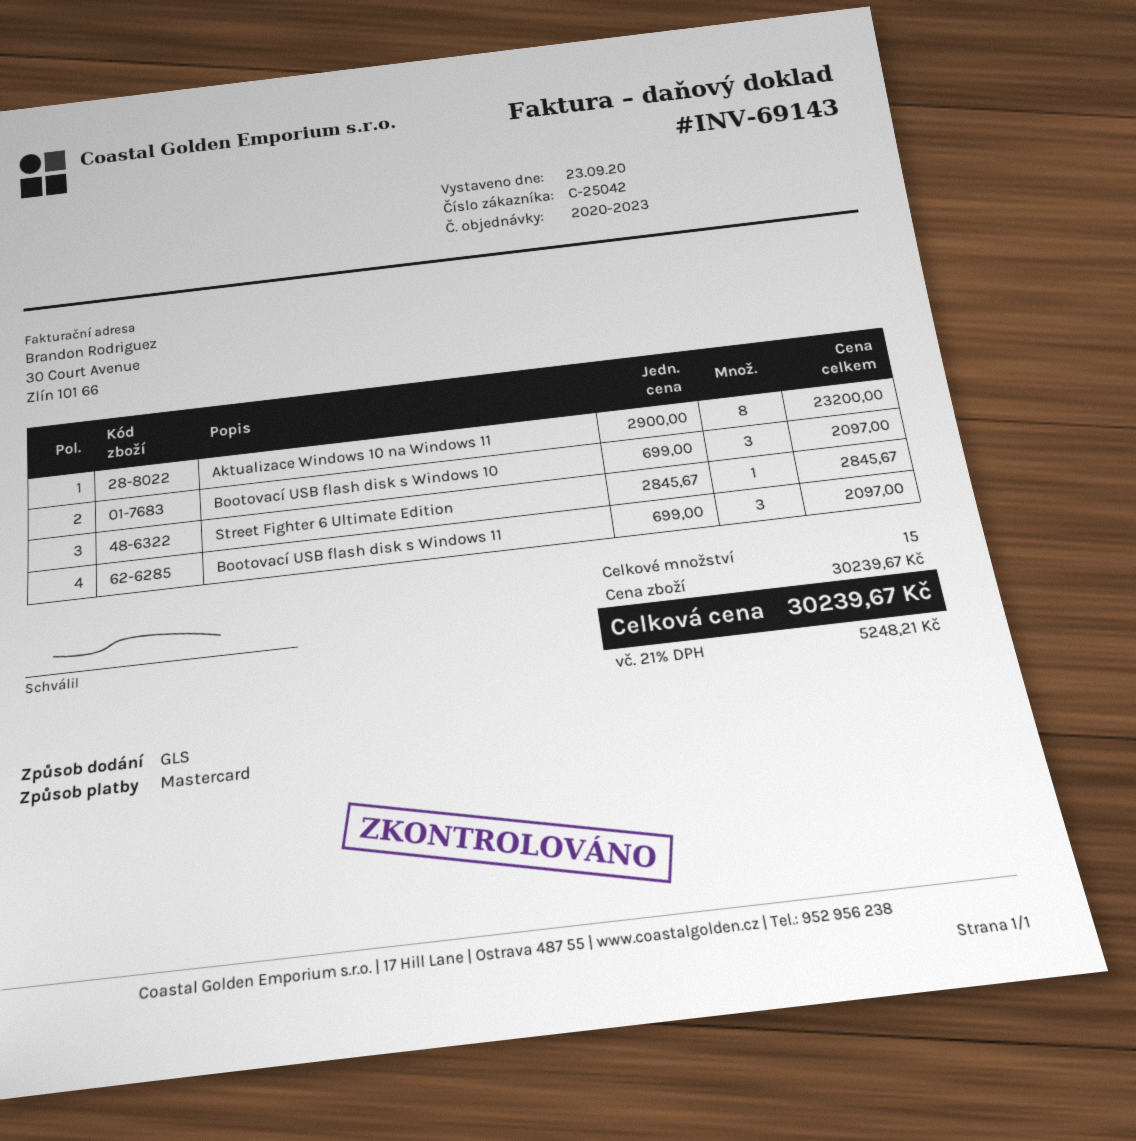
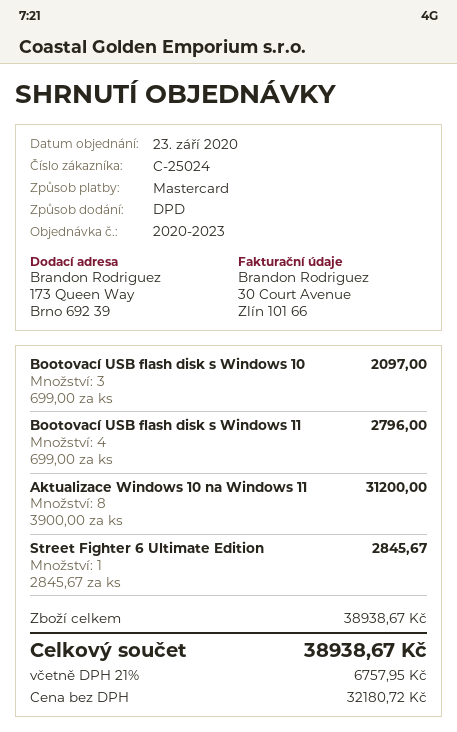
customer number: C-25042 -> C-25024
shipping method: GLS -> DPD
Aktualizace Windows 10 na Windows 11: 8 x 2900.00 = 23200.00 -> 8 x 3900.00 = 31200.00
Bootovací USB flash disk s Windows 11: 3 x 699.00 = 2097.00 -> 4 x 699.00 = 2796.00
subtotal: 30239.67 -> 38938.67
tax: 21% = 5248.21 -> 21% = 6757.95
total: 30239.67 -> 38938.67

